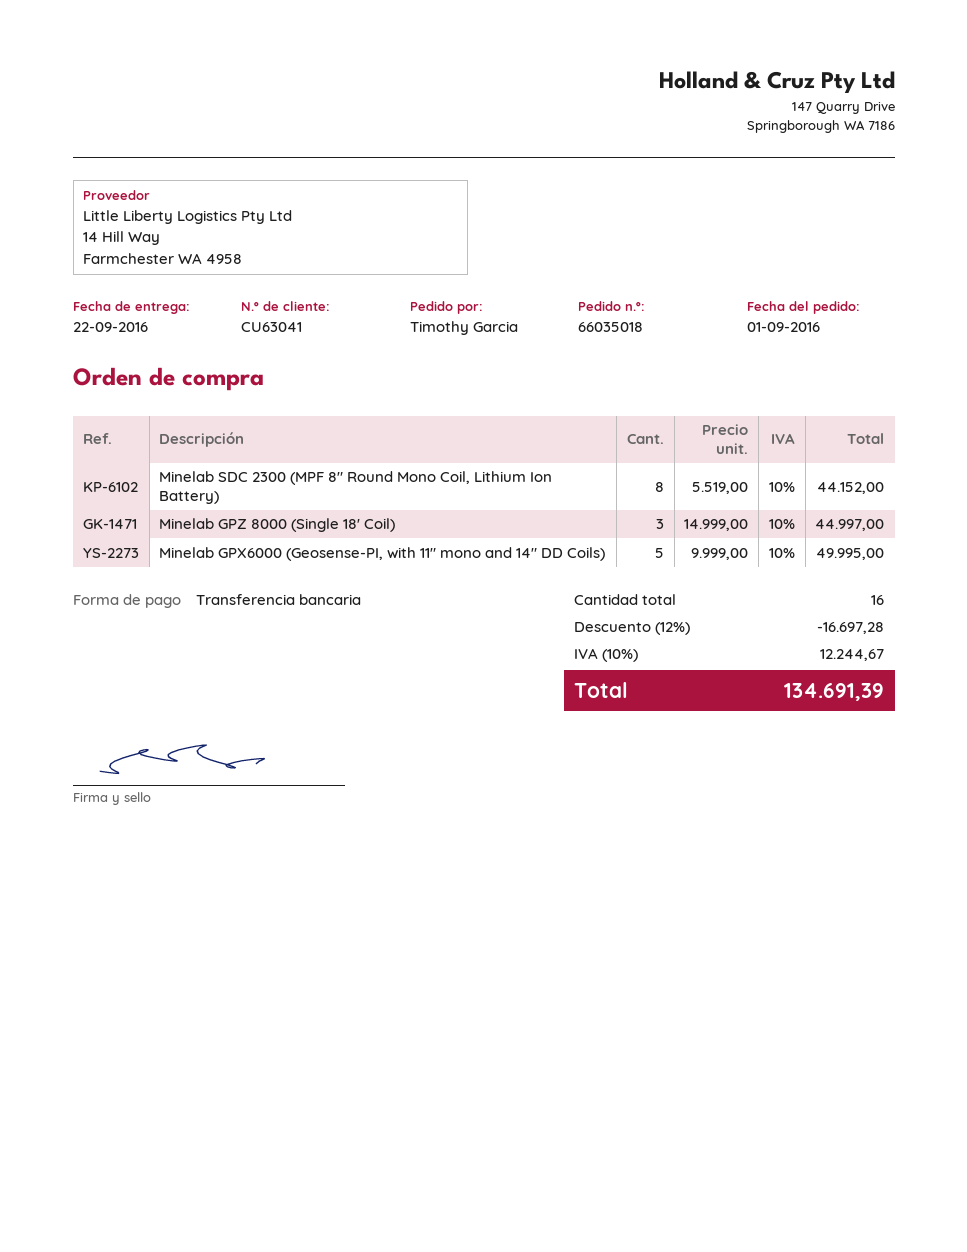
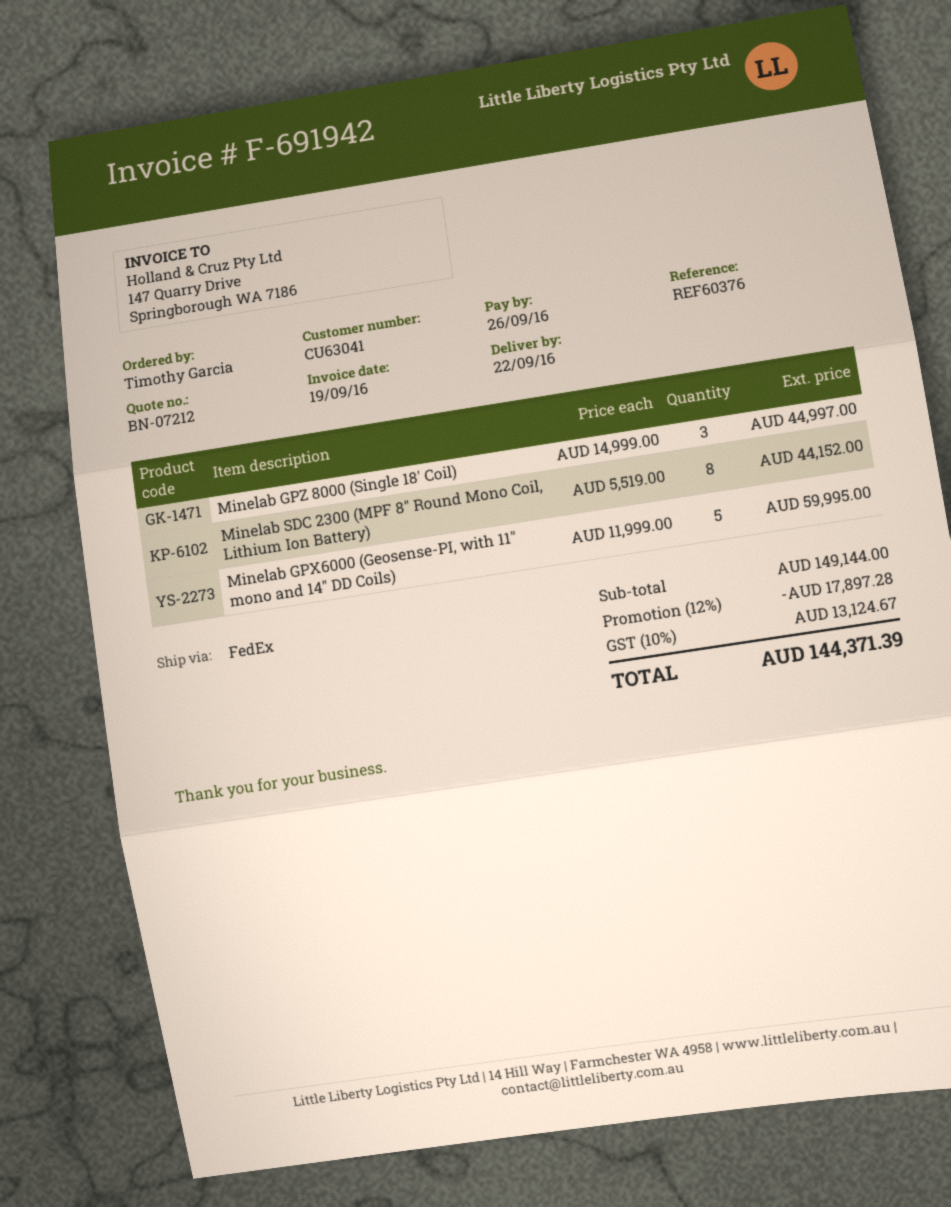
Minelab GPX6000 (Geosense-PI, with 11" mono and 14" DD Coils): 5 x 9999.00 = 49995.00 -> 5 x 11999.00 = 59995.00
discount: 12% = 16697.28 -> 12% = 17897.28
tax: 10% = 12244.67 -> 10% = 13124.67
total: 134691.39 -> 144371.39

